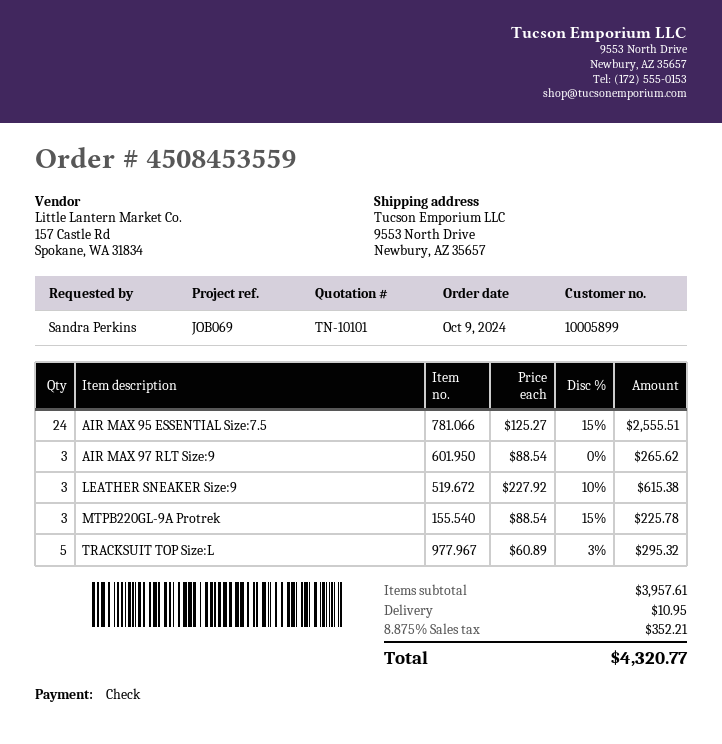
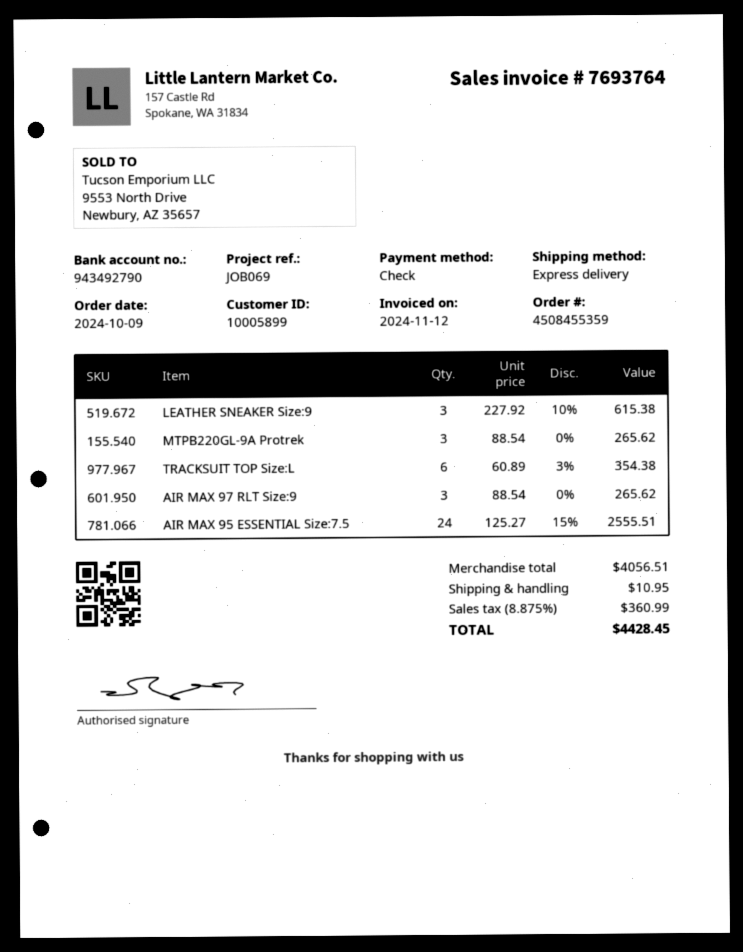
order number: 4508453559 -> 4508455359
MTPB220GL-9A Protrek: 3 x 88.54 - 15% = 225.78 -> 3 x 88.54 = 265.62
TRACKSUIT TOP Size:L: 5 x 60.89 - 3% = 295.32 -> 6 x 60.89 - 3% = 354.38
subtotal: 3957.61 -> 4056.51
tax: 8.875% = 352.21 -> 8.875% = 360.99
total: 4320.77 -> 4428.45

